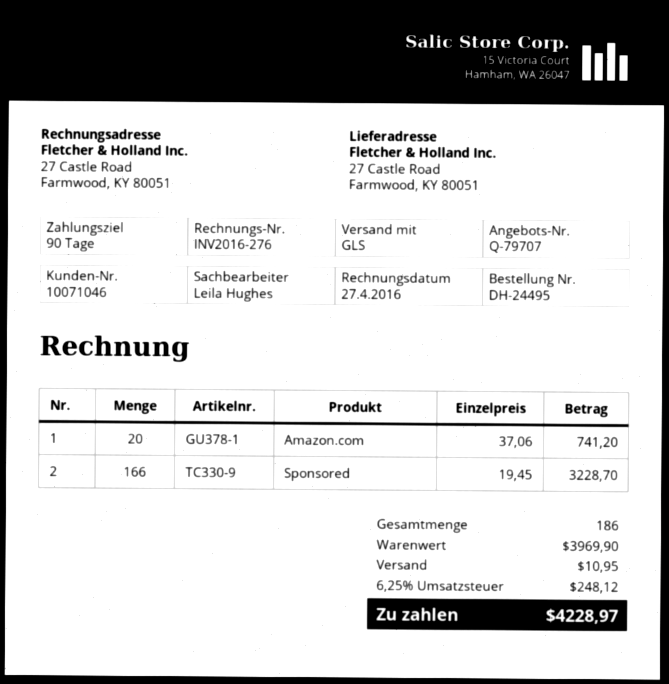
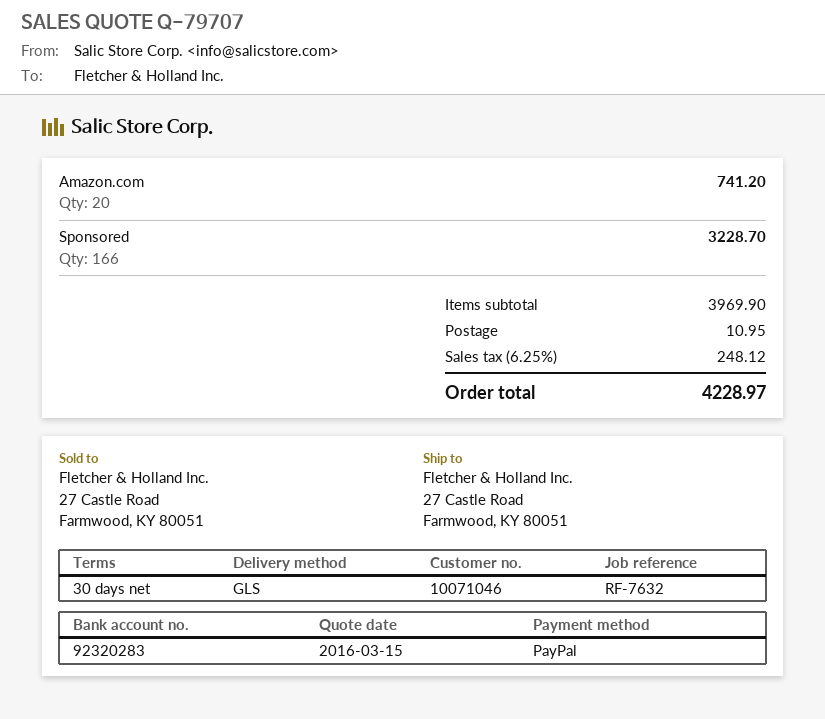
payment terms: 90 days -> 30 days

